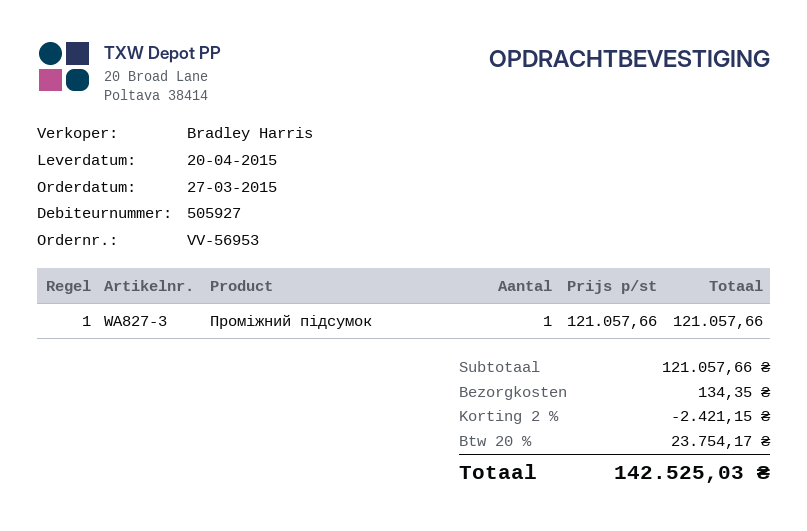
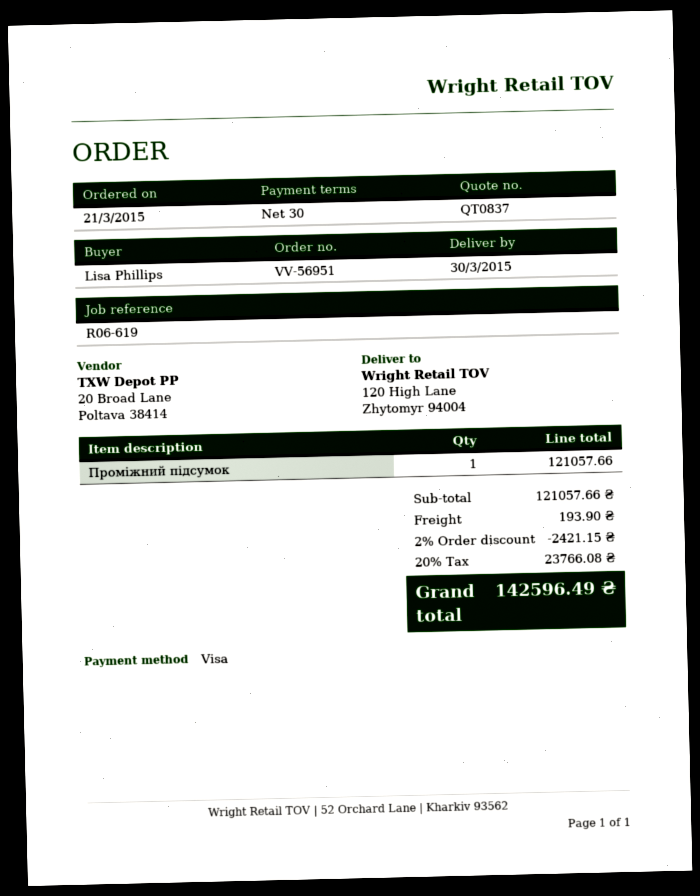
order number: VV-56953 -> VV-56951
order date: 2015-03-27 -> 2015-03-21
delivery date: 2015-04-20 -> 2015-03-30
shipping: 134.35 -> 193.90
tax: 20% = 23754.17 -> 20% = 23766.08
total: 142525.03 -> 142596.49

